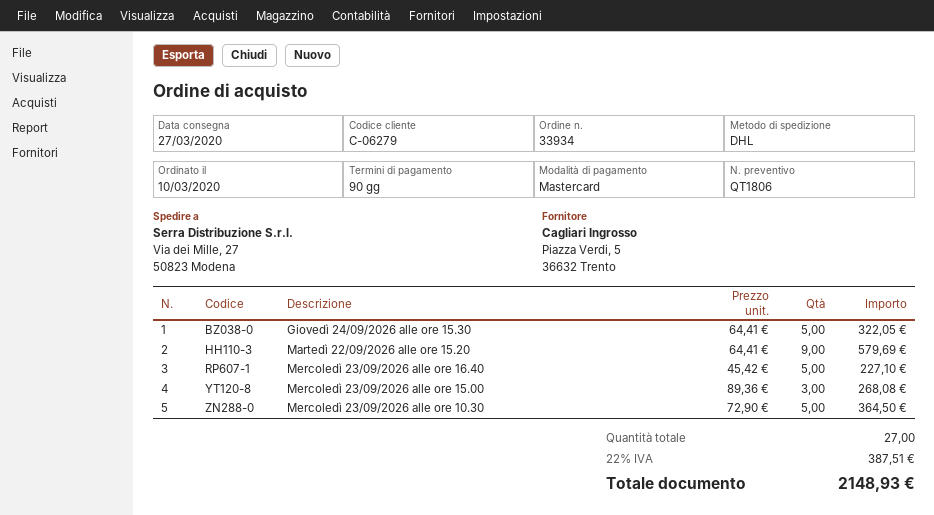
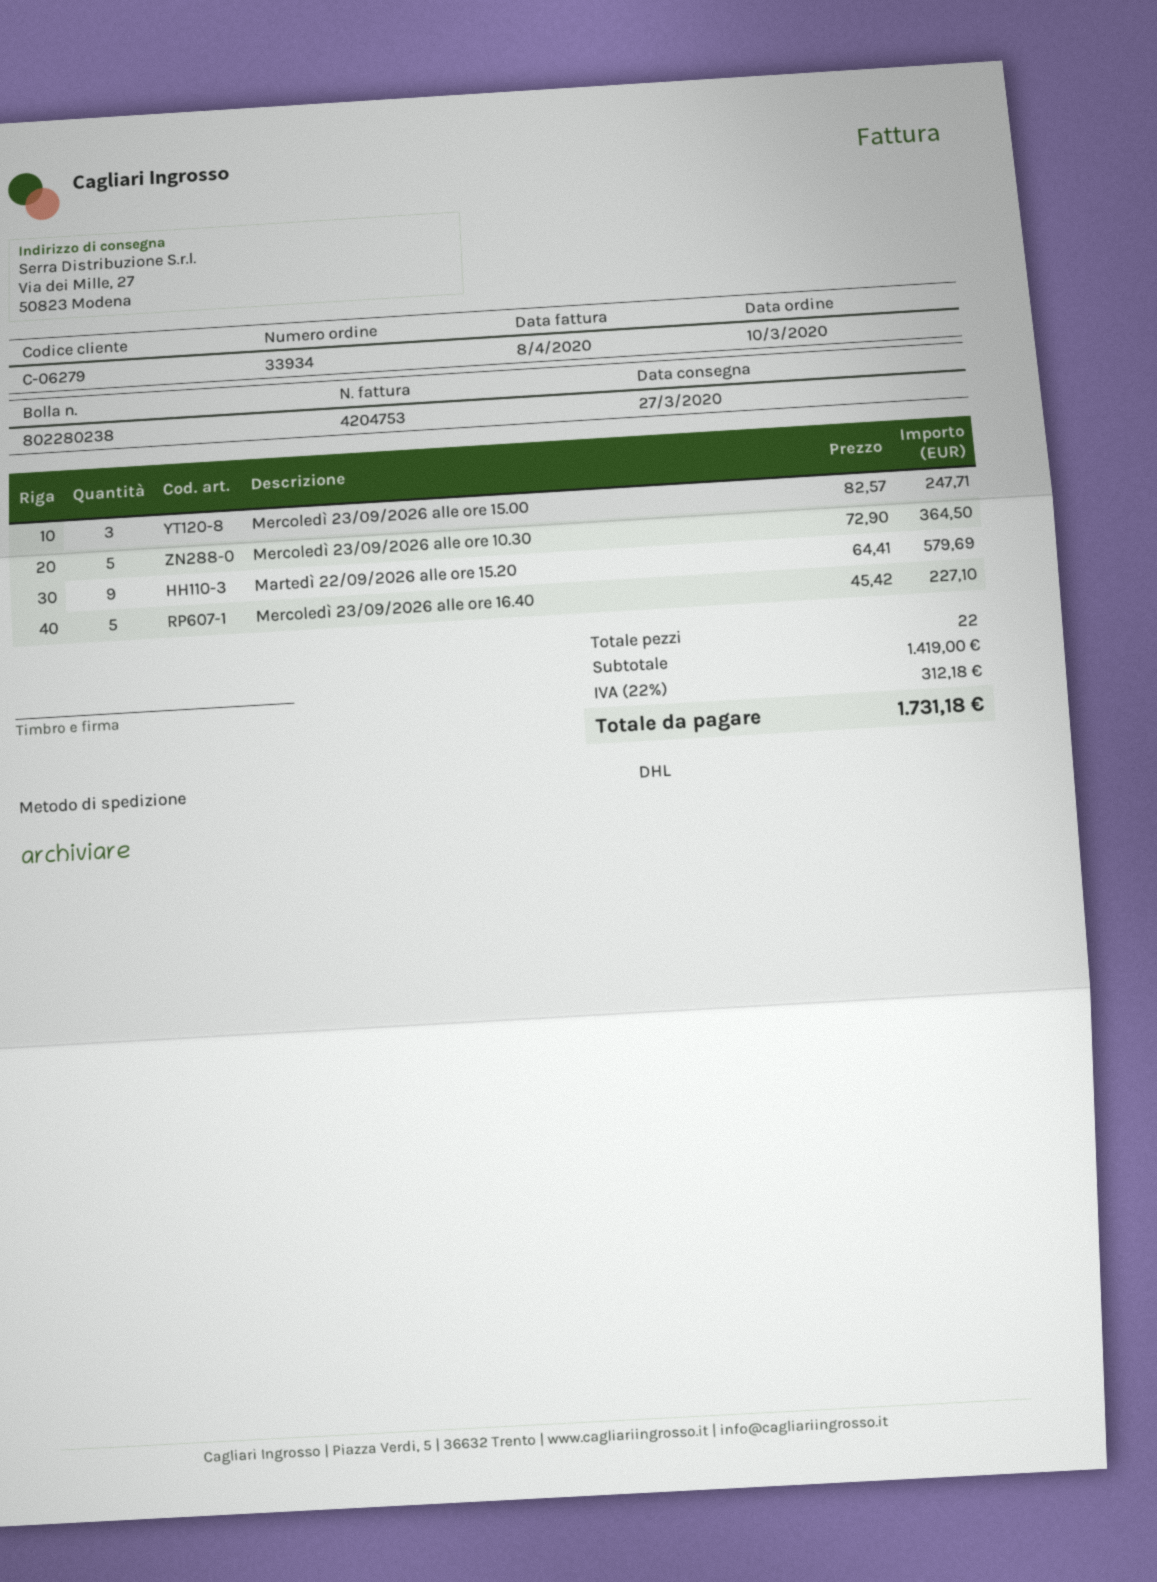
Giovedì 24/09/2026 alle ore 15.30: 5 x 64.41 = 322.05 -> none
Mercoledì 23/09/2026 alle ore 15.00: 3 x 89.36 = 268.08 -> 3 x 82.57 = 247.71
total quantity: 27 -> 22
tax: 22% = 387.51 -> 22% = 312.18
total: 2148.93 -> 1731.18

